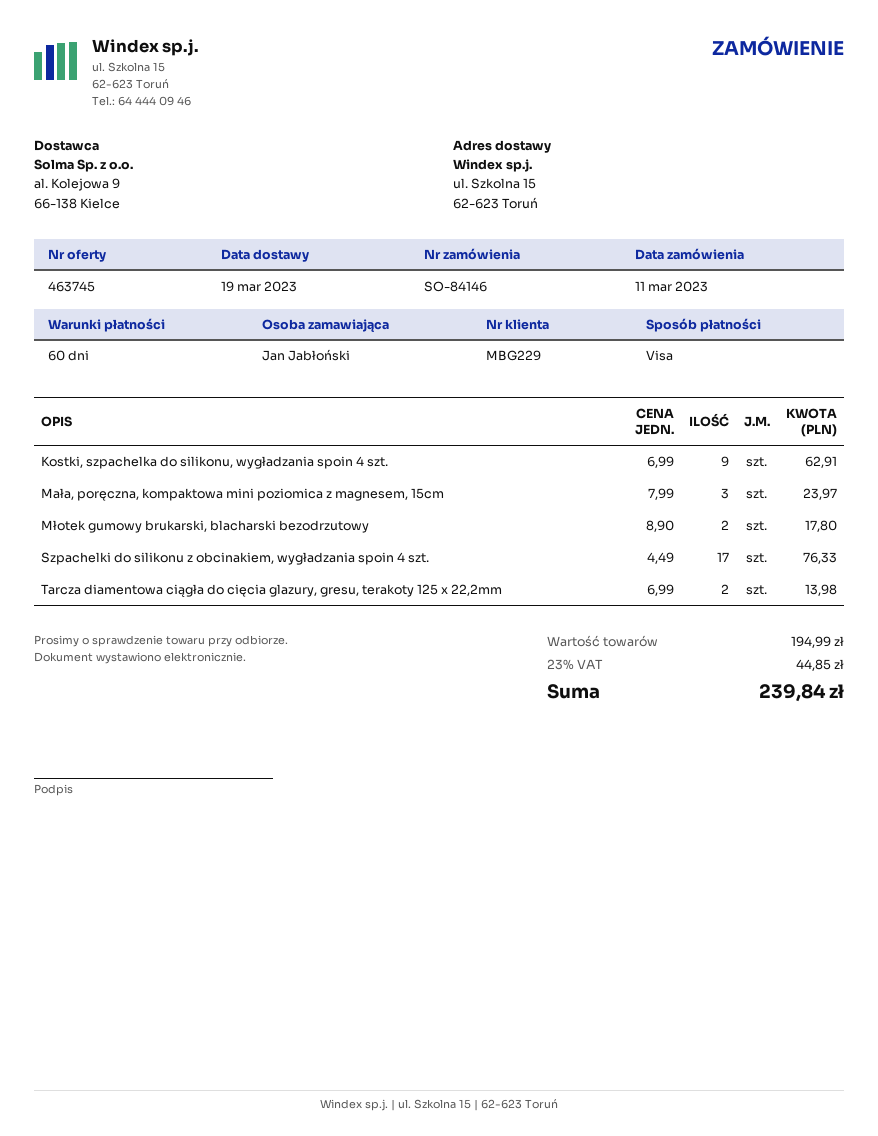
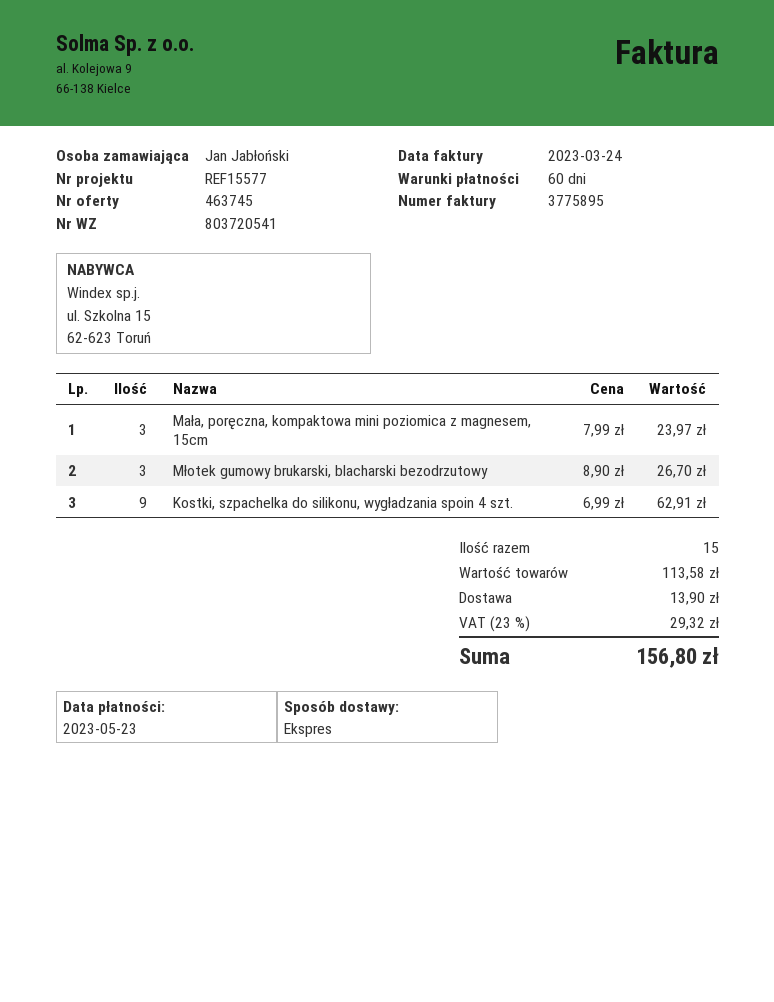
Młotek gumowy brukarski, blacharski bezodrzutowy: 2 x 8.90 = 17.80 -> 3 x 8.90 = 26.70
Szpachelki do silikonu z obcinakiem, wygładzania spoin 4 szt.: 17 x 4.49 = 76.33 -> none
Tarcza diamentowa ciągła do cięcia glazury, gresu, terakoty 125 x 22,2mm: 2 x 6.99 = 13.98 -> none
subtotal: 194.99 -> 113.58
shipping: none -> 13.90
tax: 23% = 44.85 -> 23% = 29.32
total: 239.84 -> 156.80

